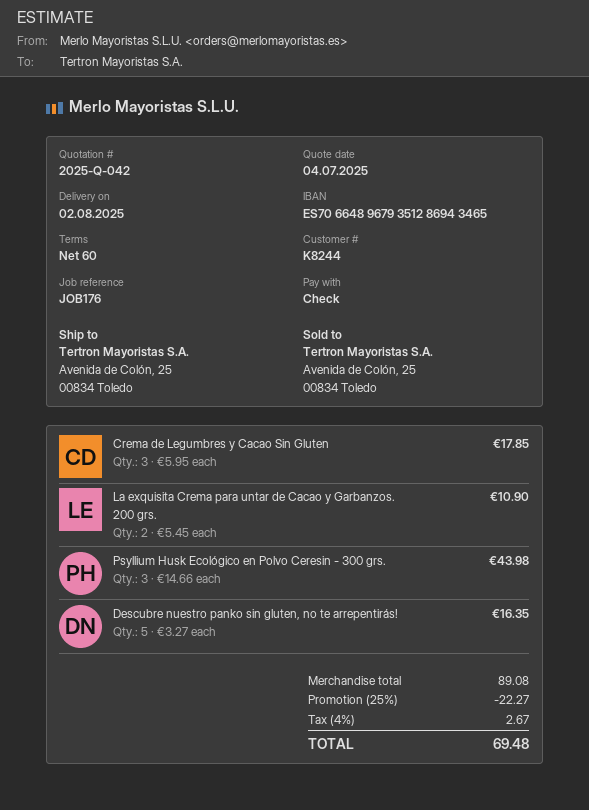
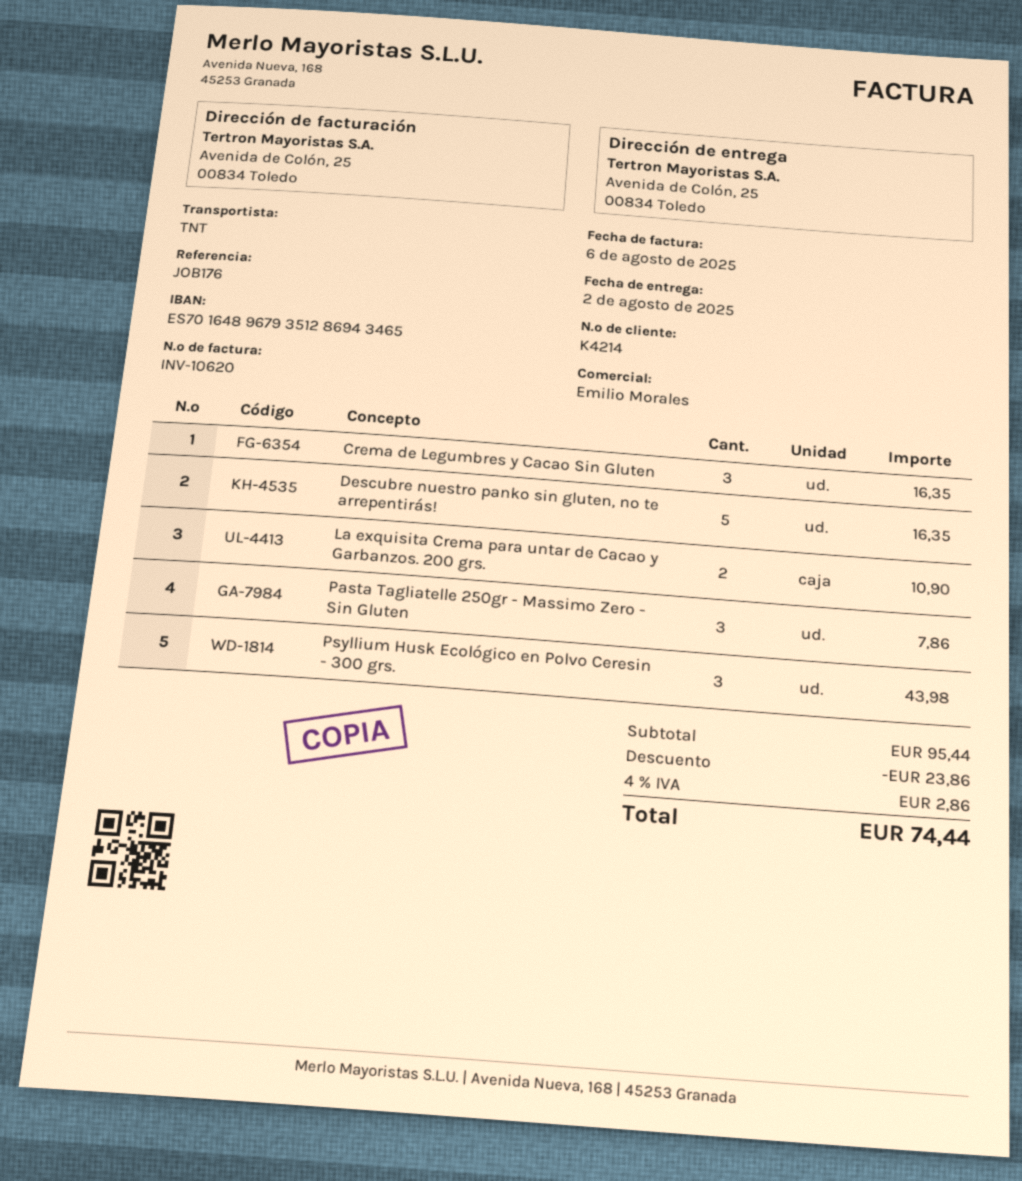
customer number: K8244 -> K4214
bank account: ES7066489679351286943465 -> ES7016489679351286943465
Crema de Legumbres y Cacao Sin Gluten: 3 for 17.85 -> 3 for 16.35
Pasta Tagliatelle 250gr - Massimo Zero - Sin Gluten: none -> 3 for 7.86
subtotal: 89.08 -> 95.44
discount: 22.27 -> 23.86
tax: 4% = 2.67 -> 4% = 2.86
total: 69.48 -> 74.44

